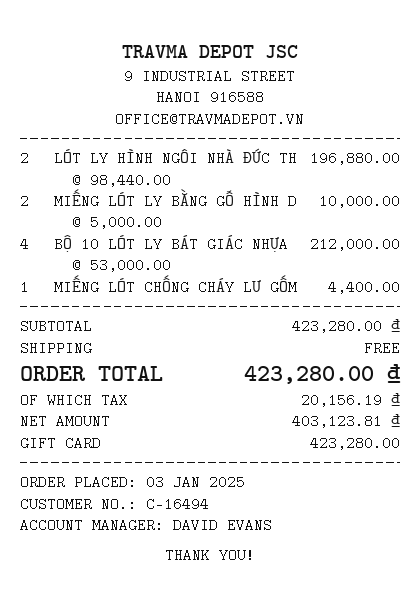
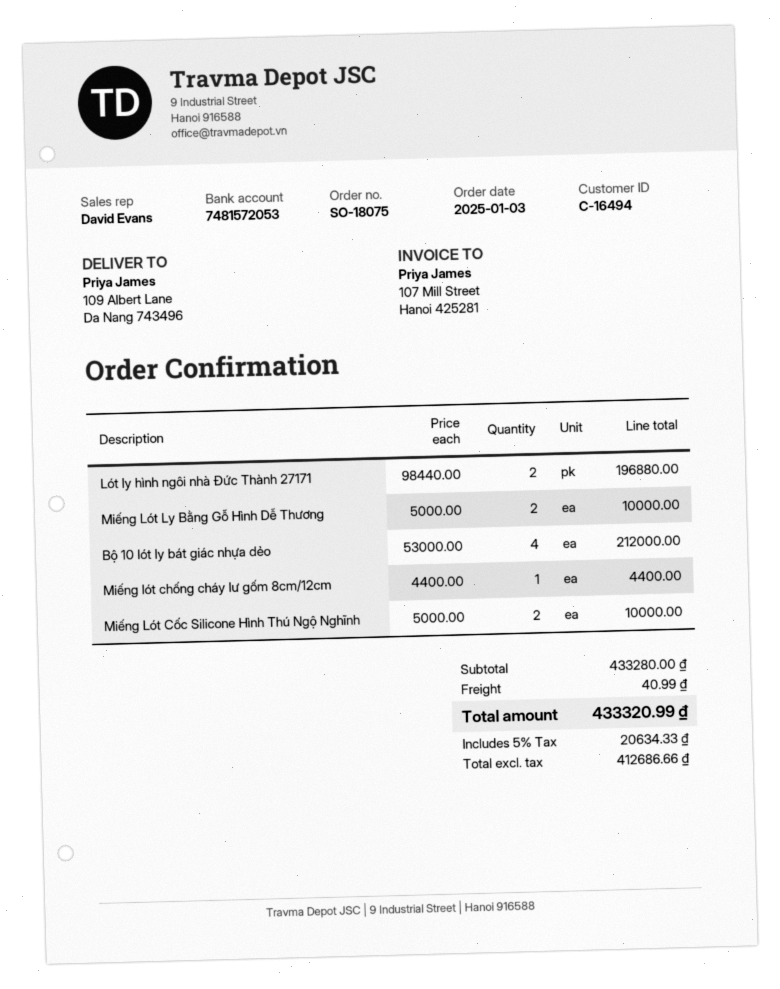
Miếng Lót Cốc Silicone Hình Thú Ngộ Nghĩnh: none -> 2 x 5000.00 = 10000.00
subtotal: 423280.00 -> 433280.00
shipping: 0.00 -> 40.99
net: 403123.81 -> 412686.66
tax: 20156.19 -> 20634.33
total: 423280.00 -> 433320.99

